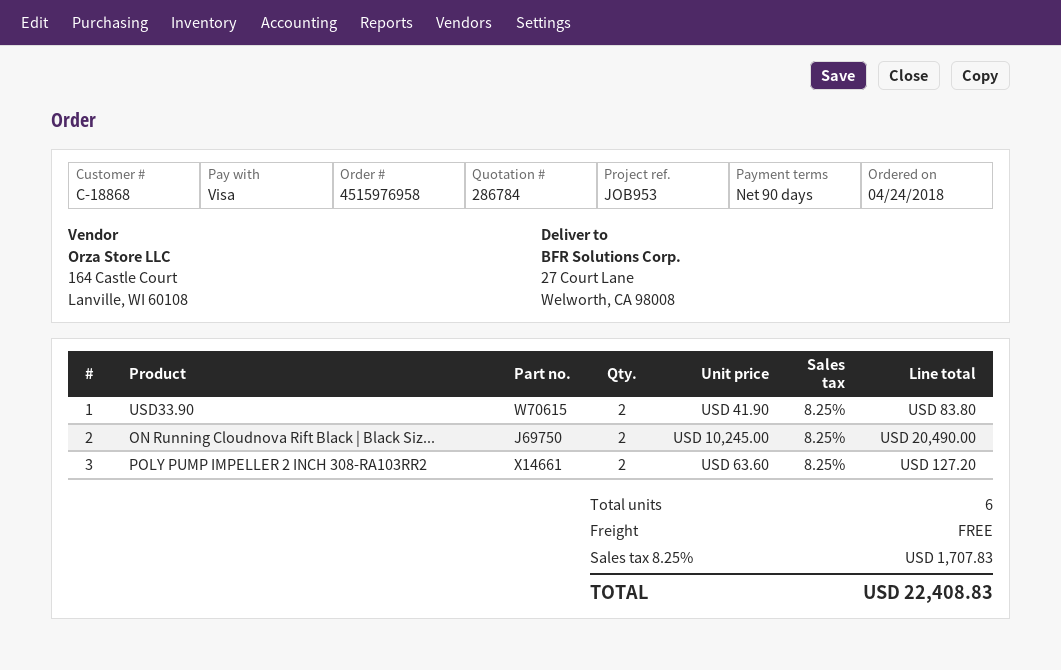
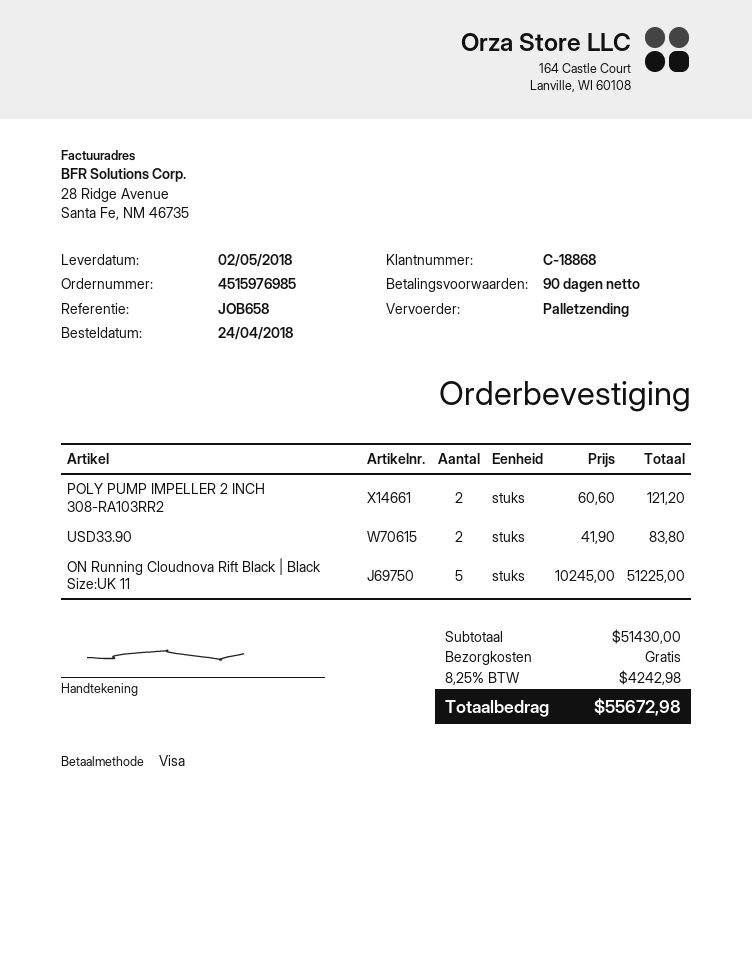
order number: 4515976958 -> 4515976985
reference: JOB953 -> JOB658
ON Running Cloudnova Rift Black | Black Siz...: 2 x 10245.00 = 20490.00 -> 5 x 10245.00 = 51225.00
POLY PUMP IMPELLER 2 INCH 308-RA103RR2: 2 x 63.60 = 127.20 -> 2 x 60.60 = 121.20
tax: 8.25% = 1707.83 -> 8.25% = 4242.98
total: 22408.83 -> 55672.98

